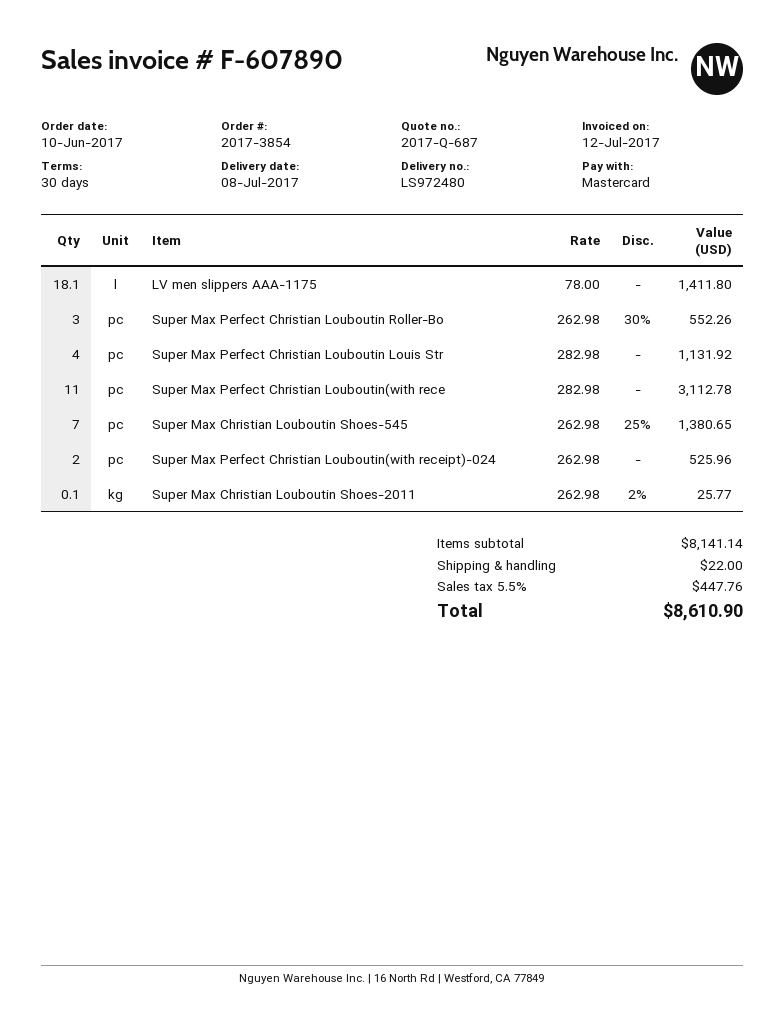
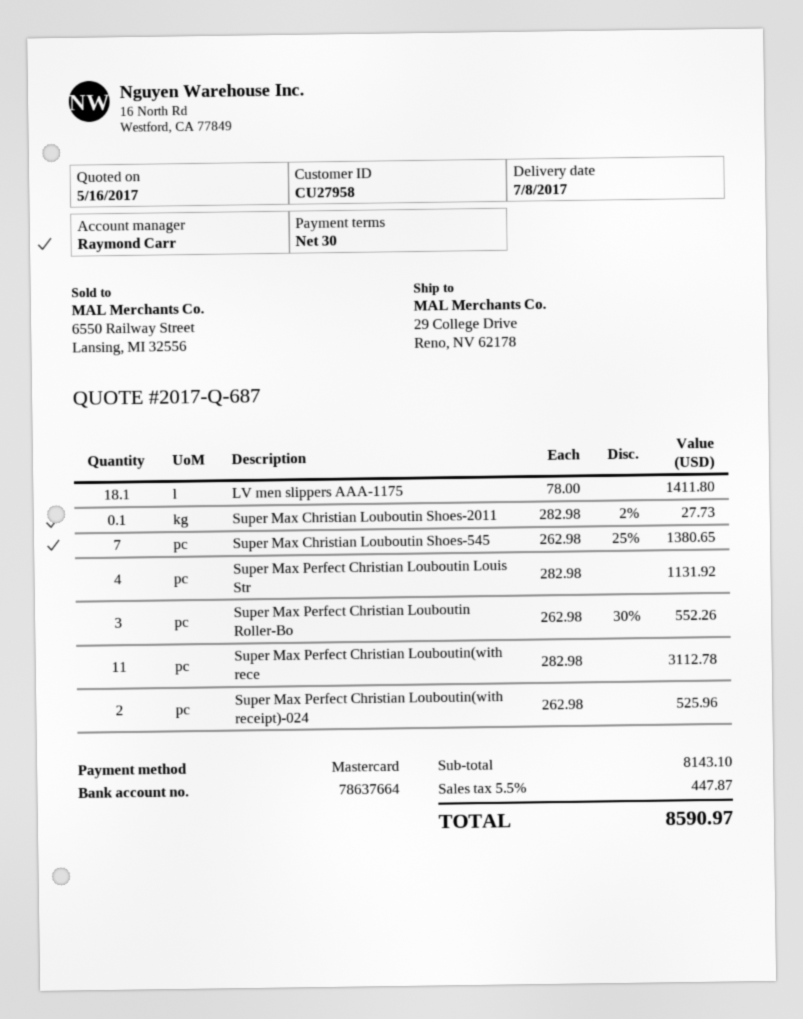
Super Max Christian Louboutin Shoes-2011: 0.1 x 262.98 - 2% = 25.77 -> 0.1 x 282.98 - 2% = 27.73
subtotal: 8141.14 -> 8143.10
shipping: 22.00 -> none
tax: 5.5% = 447.76 -> 5.5% = 447.87
total: 8610.90 -> 8590.97

